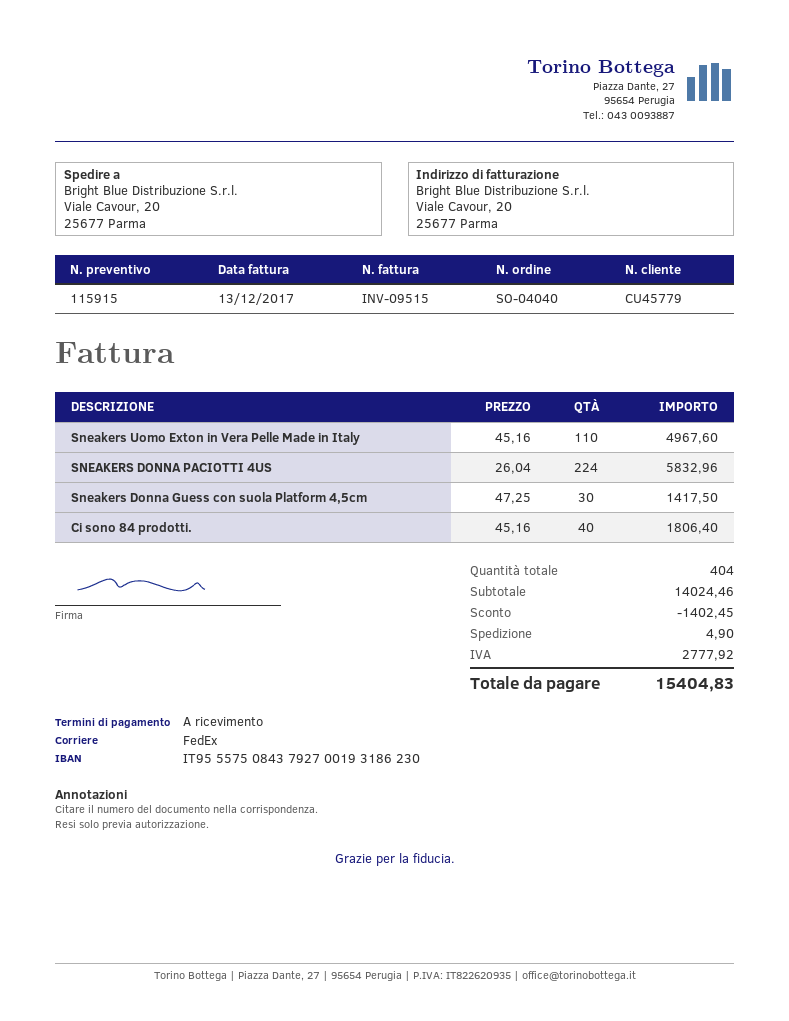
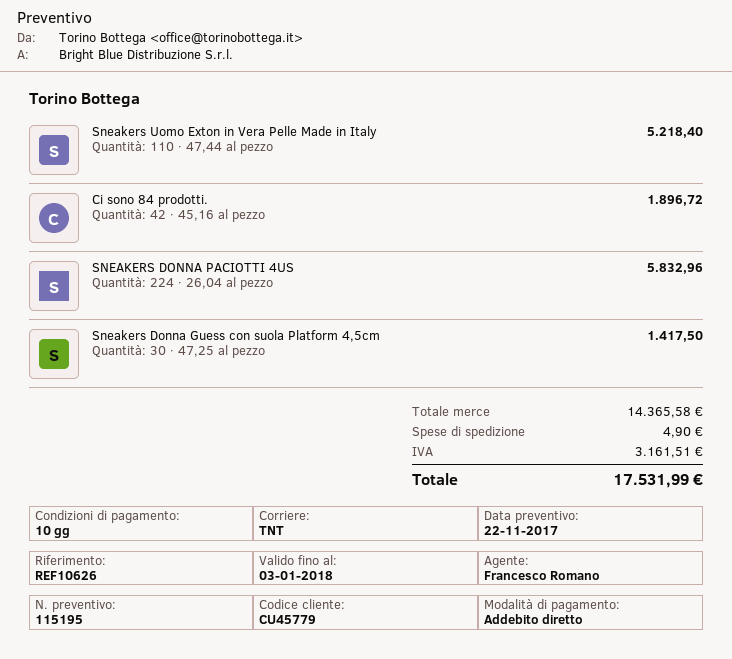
quote number: 115915 -> 115195
payment terms: on receipt -> 10 days
shipping method: FedEx -> TNT
Sneakers Uomo Exton in Vera Pelle Made in Italy: 110 x 45.16 = 4967.60 -> 110 x 47.44 = 5218.40
Ci sono 84 prodotti.: 40 x 45.16 = 1806.40 -> 42 x 45.16 = 1896.72
subtotal: 14024.46 -> 14365.58
discount: 1402.45 -> none
tax: 2777.92 -> 3161.51
total: 15404.83 -> 17531.99

